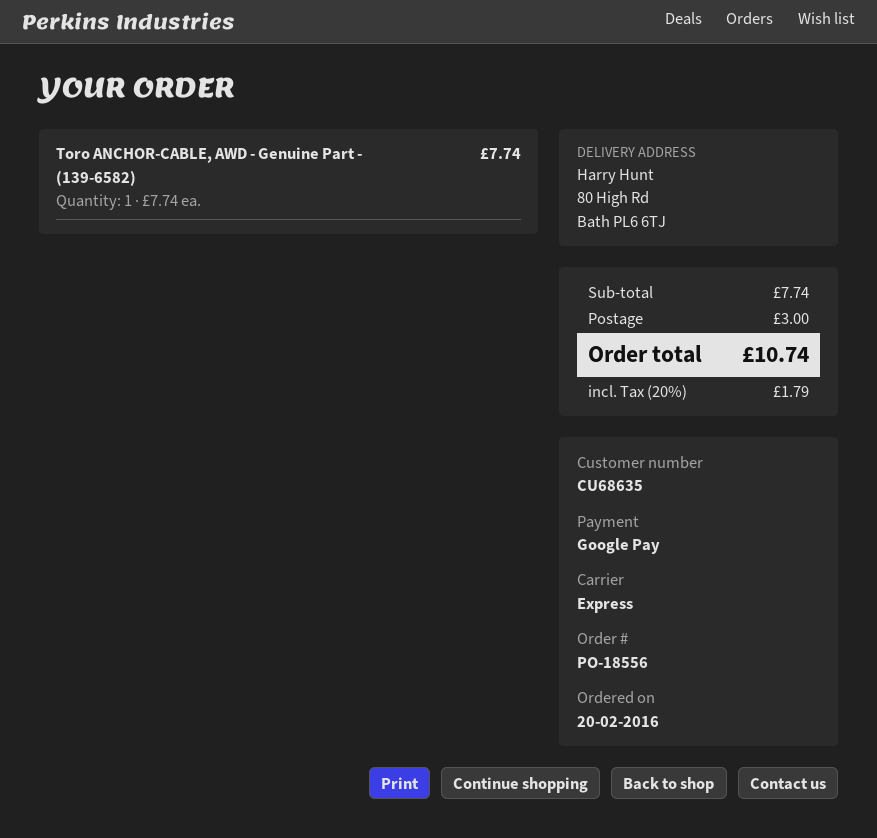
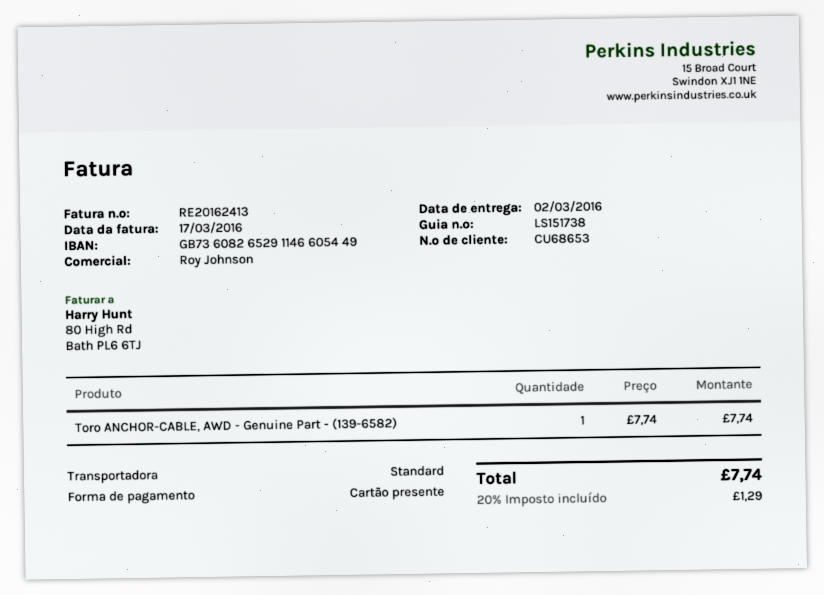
customer number: CU68635 -> CU68653
payment method: Google Pay -> gift card
shipping method: express -> standard
shipping: 3.00 -> none
tax: 20% = 1.79 -> 20% = 1.29
total: 10.74 -> 7.74

